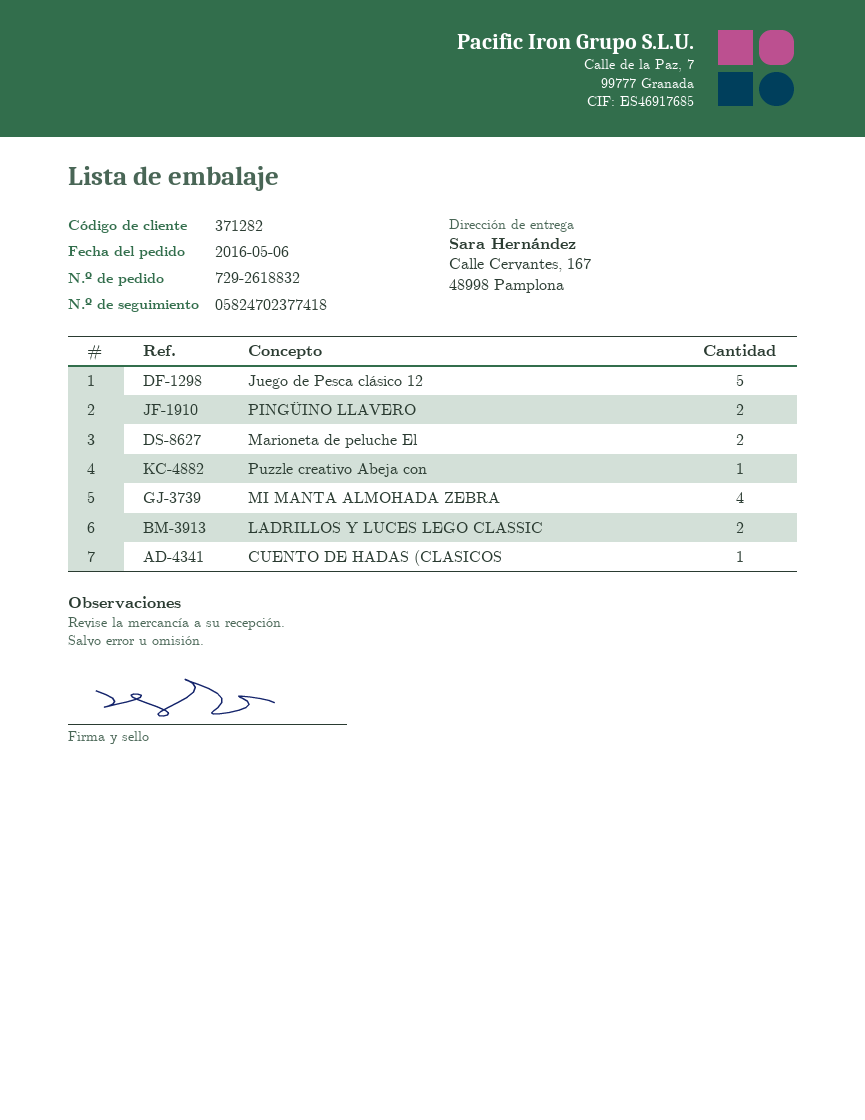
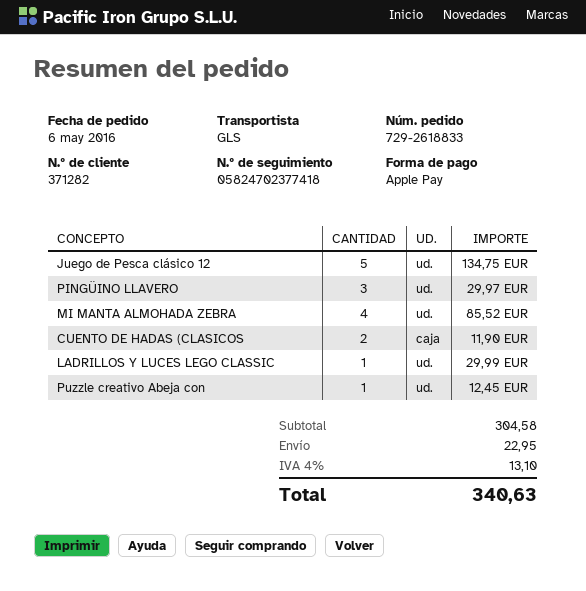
order number: 729-2618832 -> 729-2618833
PINGÜINO LLAVERO: 2 -> 3
Marioneta de peluche El: 2 -> none
LADRILLOS Y LUCES LEGO CLASSIC: 2 -> 1
CUENTO DE HADAS (CLASICOS: 1 -> 2

